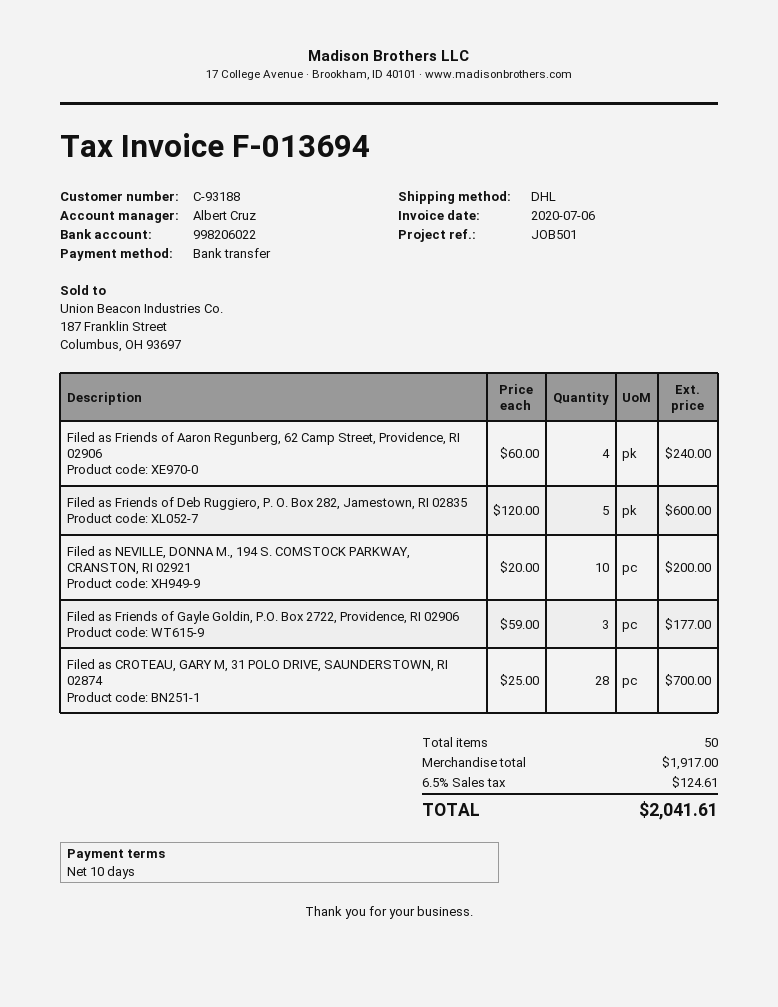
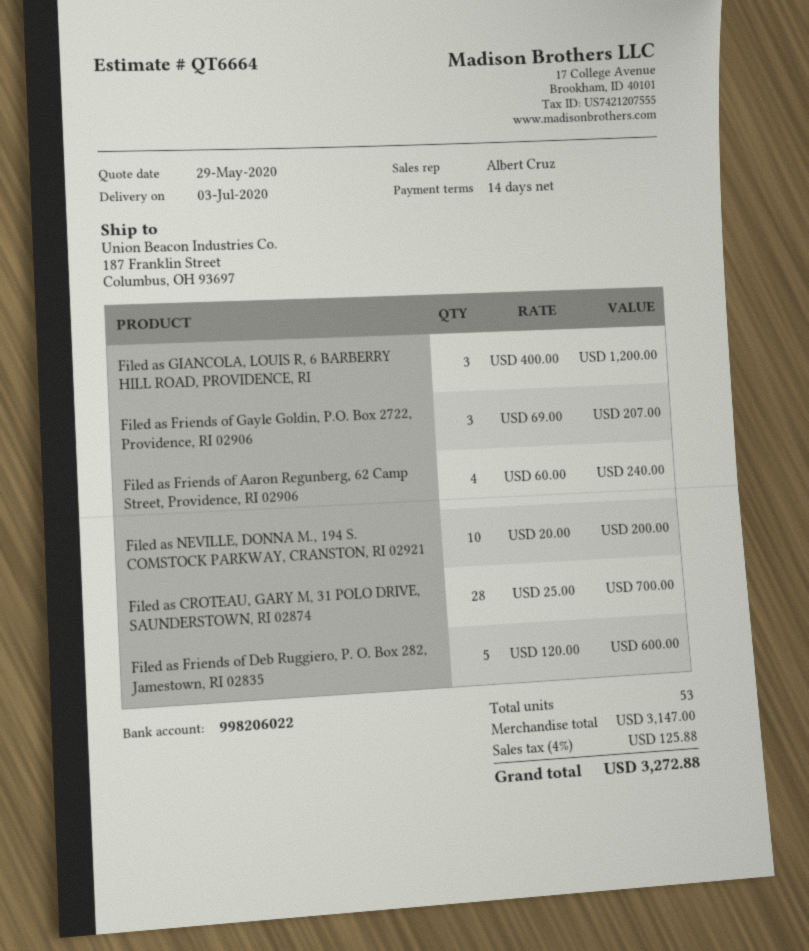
payment terms: 10 days -> 14 days
Filed as Friends of Gayle Goldin, P.O. Box 2722, Providence, RI 02906: 3 x 59.00 = 177.00 -> 3 x 69.00 = 207.00
Filed as GIANCOLA, LOUIS R, 6 BARBERRY HILL ROAD, PROVIDENCE, RI: none -> 3 x 400.00 = 1200.00
total quantity: 50 -> 53
subtotal: 1917.00 -> 3147.00
tax: 6.5% = 124.61 -> 4% = 125.88
total: 2041.61 -> 3272.88

